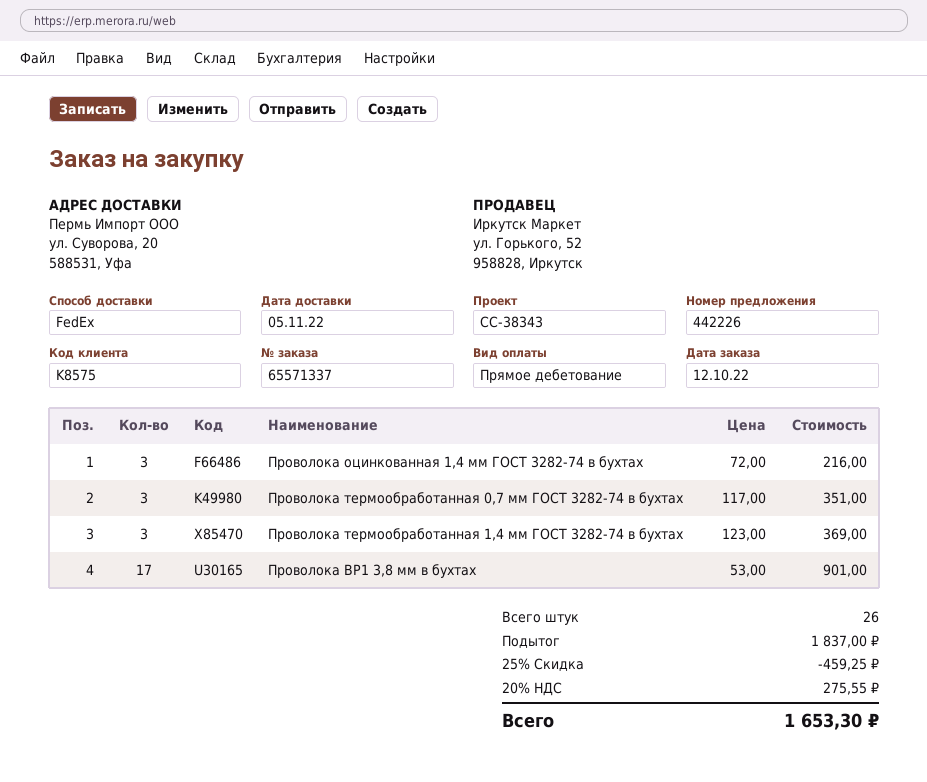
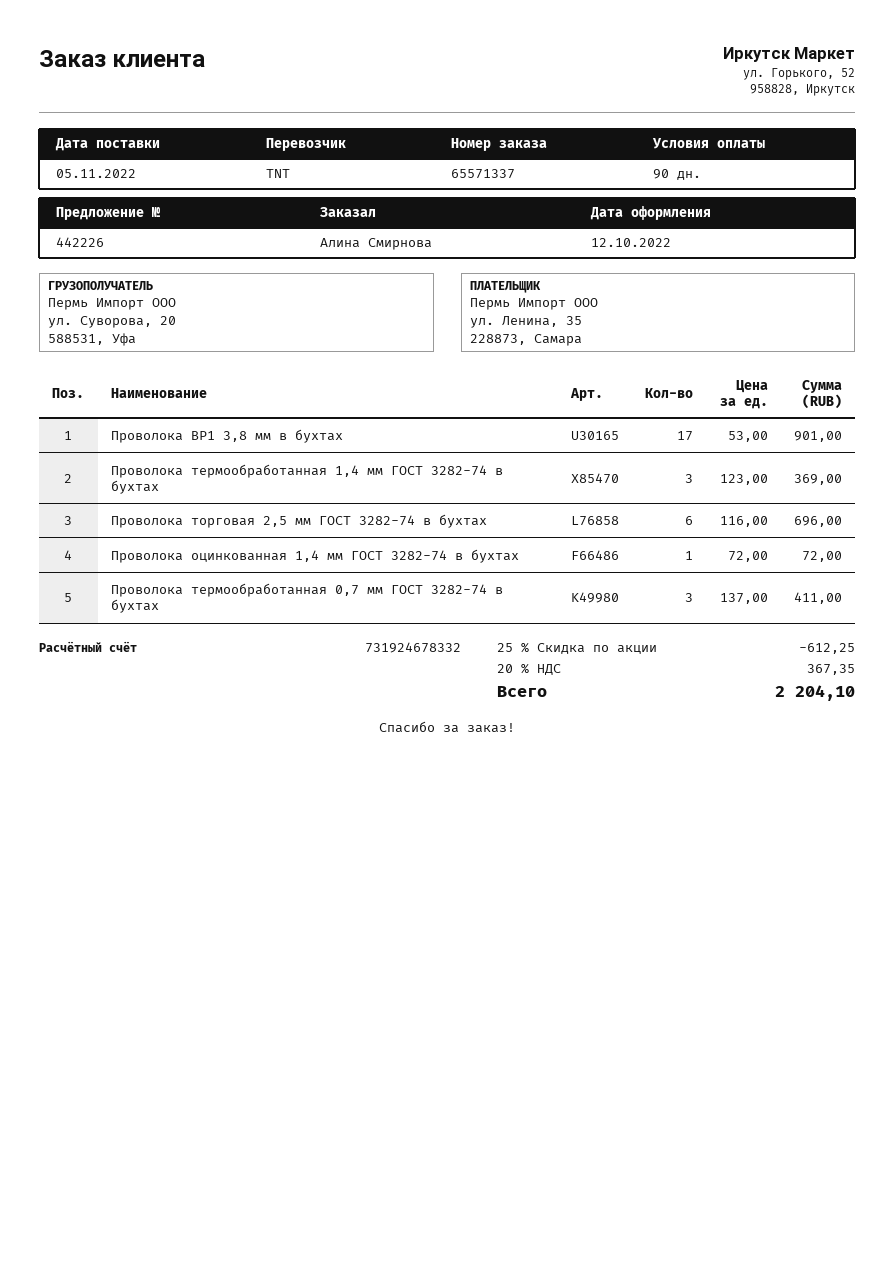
shipping method: FedEx -> TNT
Проволока оцинкованная 1,4 мм ГОСТ 3282-74 в бухтах: 3 x 72.00 = 216.00 -> 1 x 72.00 = 72.00
Проволока термообработанная 0,7 мм ГОСТ 3282-74 в бухтах: 3 x 117.00 = 351.00 -> 3 x 137.00 = 411.00
Проволока торговая 2,5 мм ГОСТ 3282-74 в бухтах: none -> 6 x 116.00 = 696.00
discount: 25% = 459.25 -> 25% = 612.25
tax: 20% = 275.55 -> 20% = 367.35
total: 1653.30 -> 2204.10

